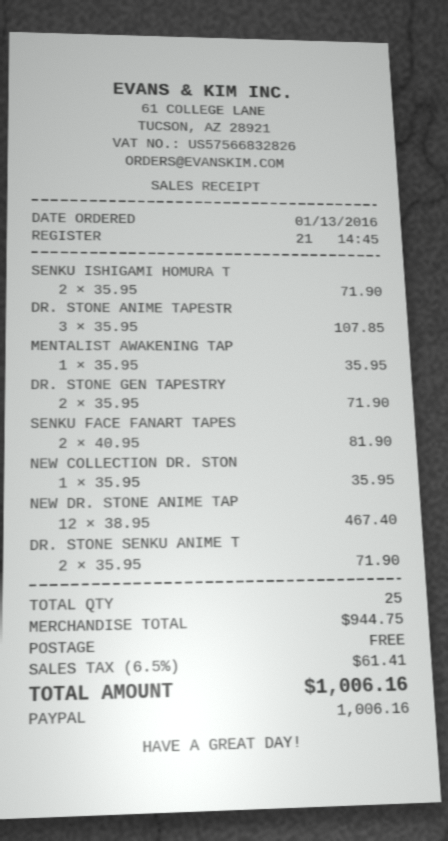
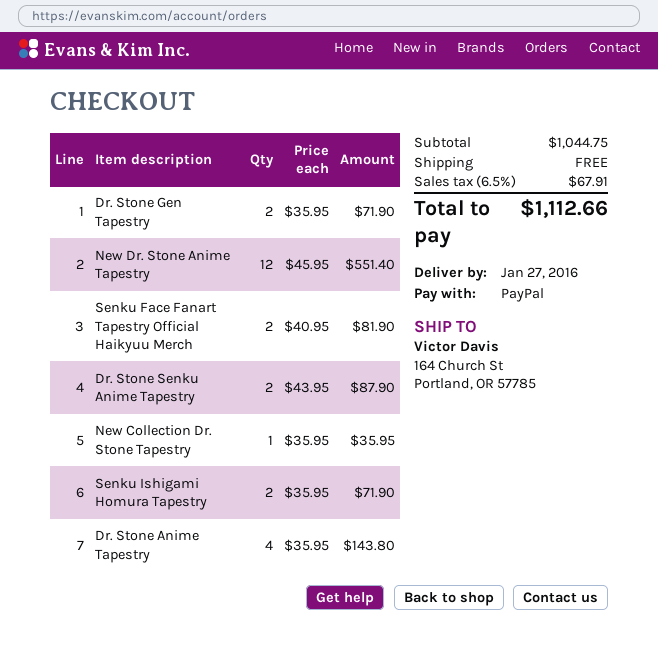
DR. STONE ANIME TAPESTR: 3 x 35.95 = 107.85 -> 4 x 35.95 = 143.80
MENTALIST AWAKENING TAP: 1 x 35.95 = 35.95 -> none
NEW DR. STONE ANIME TAP: 12 x 38.95 = 467.40 -> 12 x 45.95 = 551.40
DR. STONE SENKU ANIME T: 2 x 35.95 = 71.90 -> 2 x 43.95 = 87.90
subtotal: 944.75 -> 1044.75
tax: 6.5% = 61.41 -> 6.5% = 67.91
total: 1006.16 -> 1112.66

